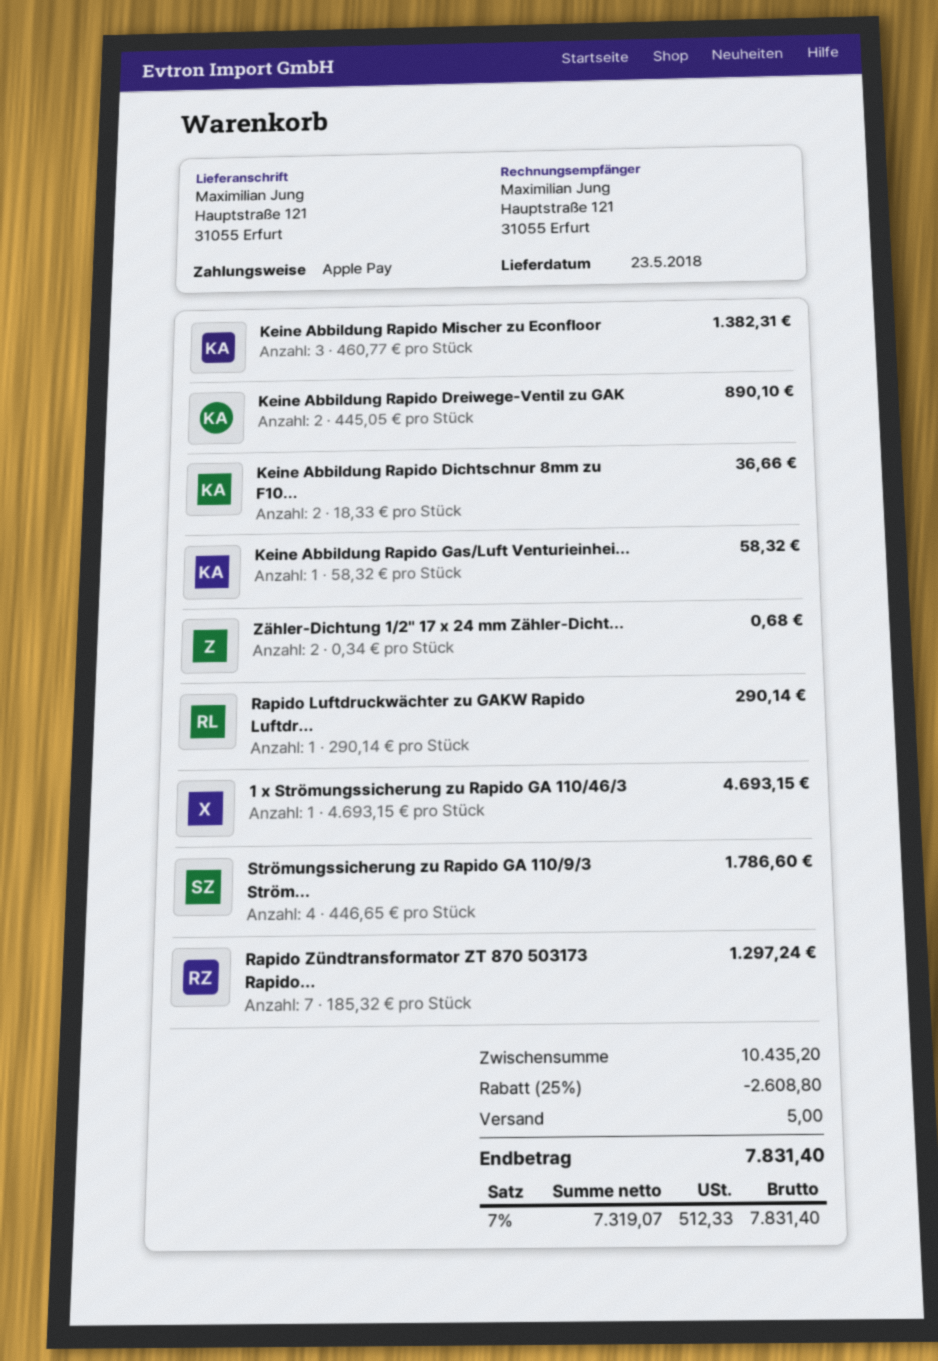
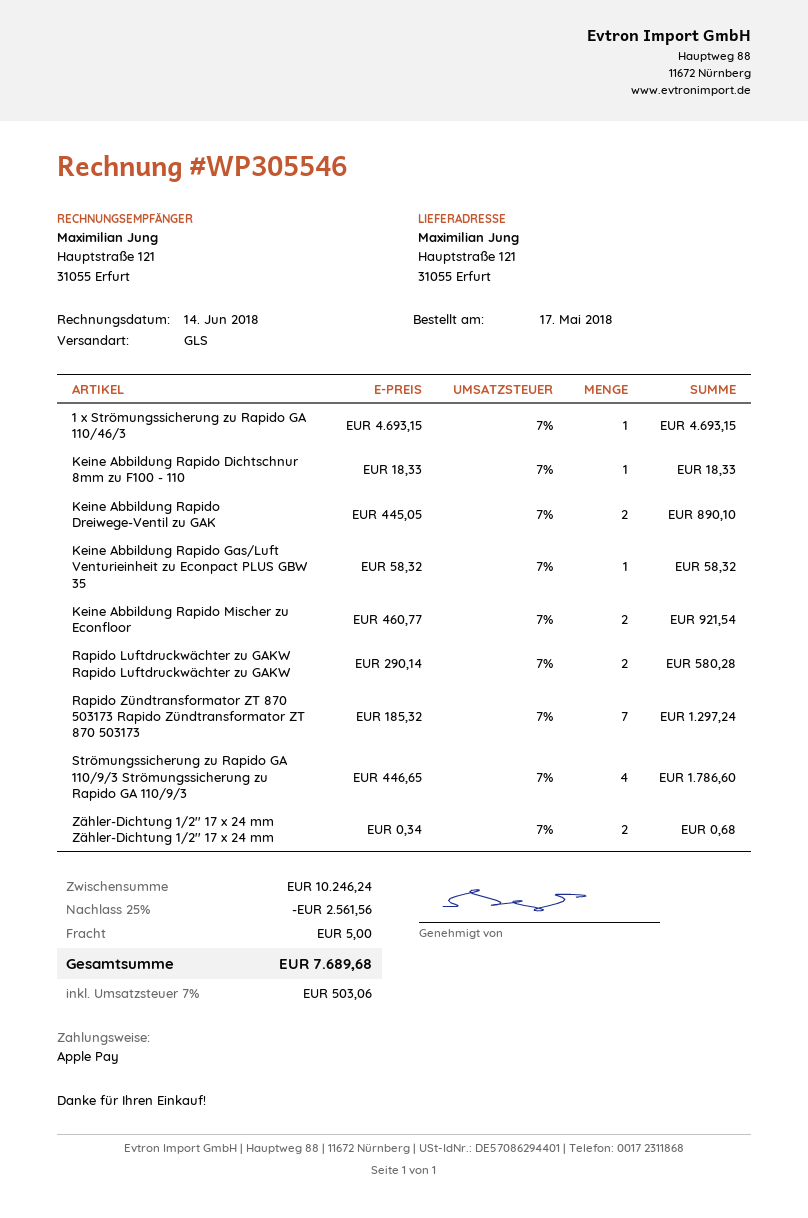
Keine Abbildung Rapido Mischer zu Econfloor: 3 x 460.77 = 1382.31 -> 2 x 460.77 = 921.54
Keine Abbildung Rapido Dichtschnur 8mm zu F10...: 2 x 18.33 = 36.66 -> 1 x 18.33 = 18.33
Rapido Luftdruckwächter zu GAKW Rapido Luftdr...: 1 x 290.14 = 290.14 -> 2 x 290.14 = 580.28
subtotal: 10435.20 -> 10246.24
discount: 25% = 2608.80 -> 25% = 2561.56
tax: 7% = 512.33 -> 7% = 503.06
total: 7831.40 -> 7689.68

